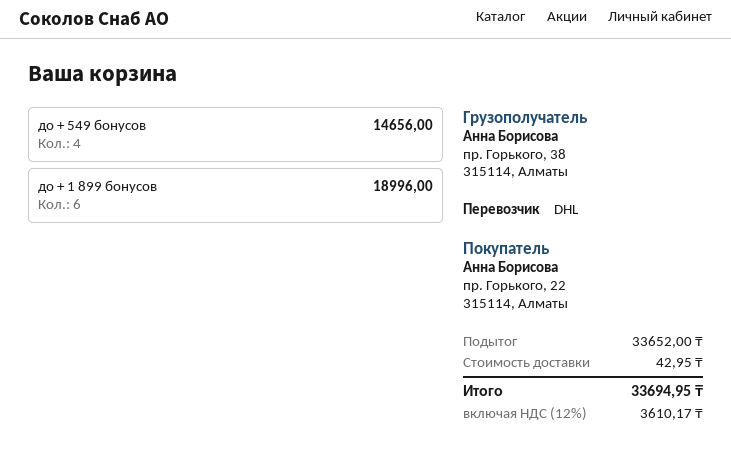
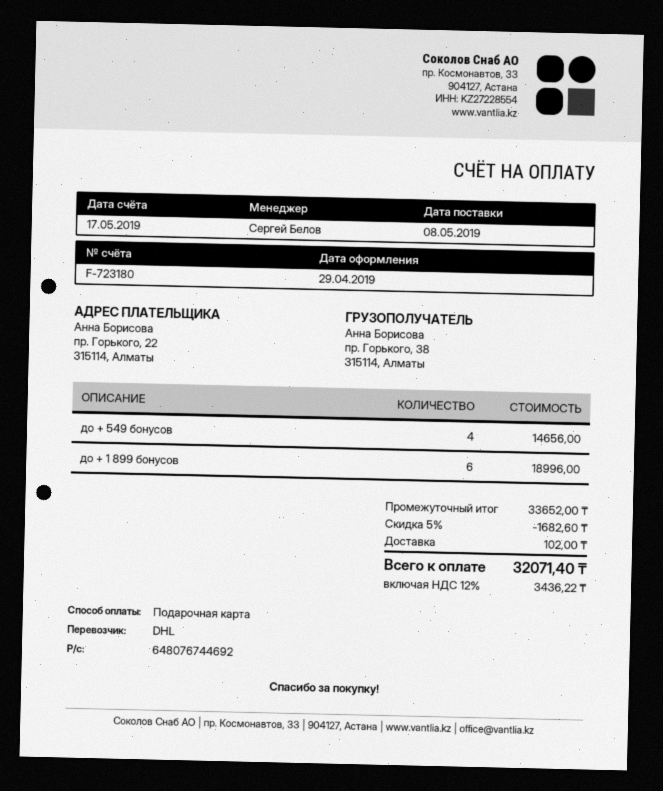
discount: none -> 5% = 1682.60
shipping: 42.95 -> 102.00
tax: 12% = 3610.17 -> 12% = 3436.22
total: 33694.95 -> 32071.40

